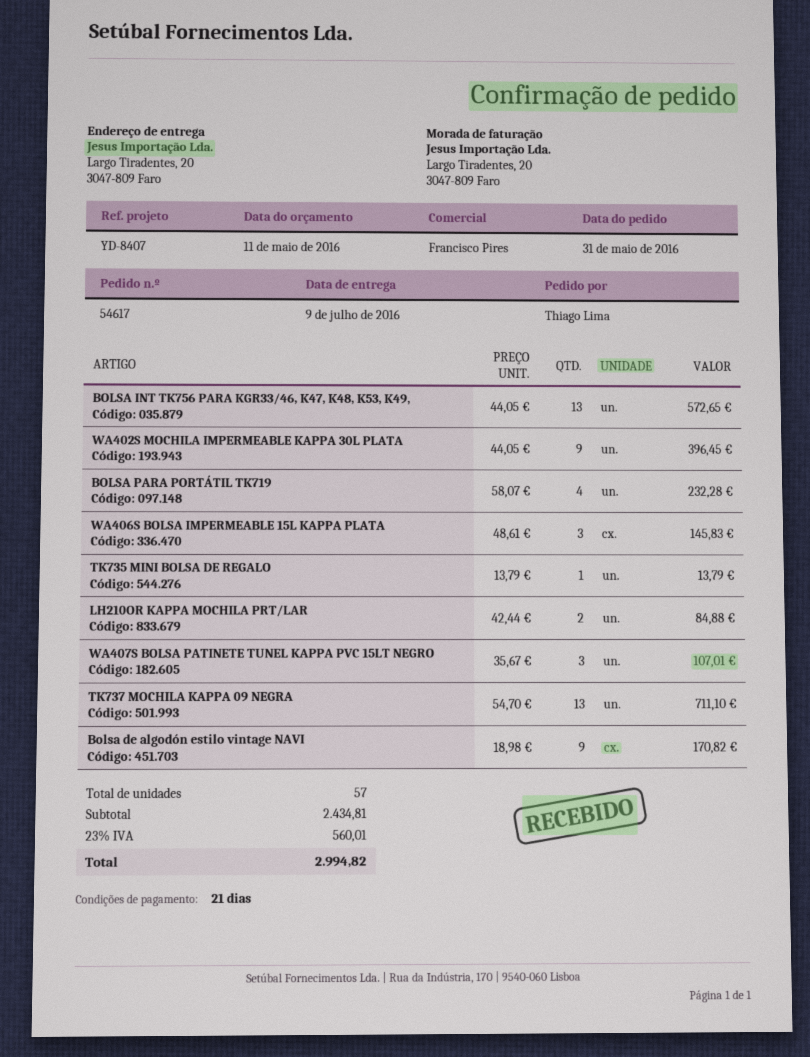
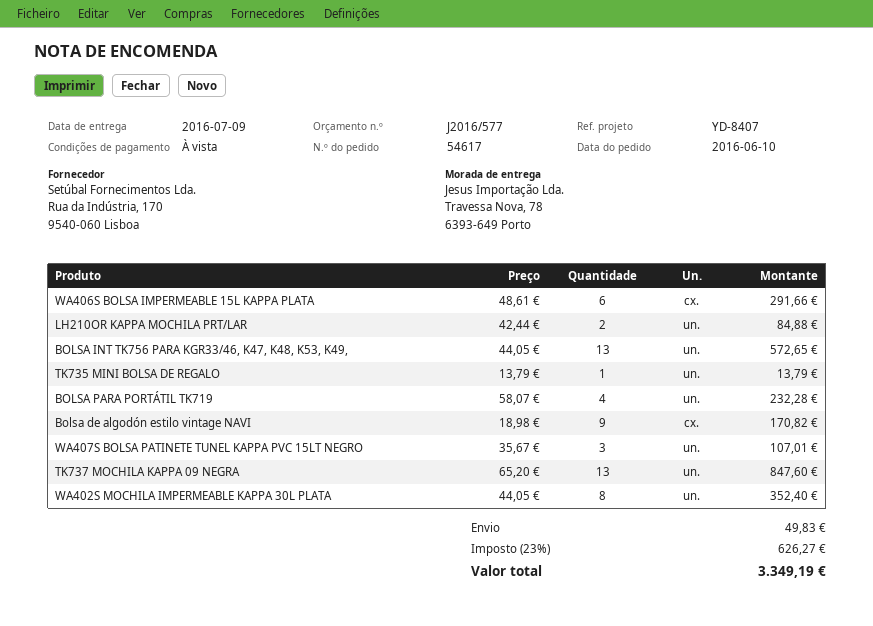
order date: 2016-05-31 -> 2016-06-10
payment terms: 21 days -> on receipt
ship to: Largo Tiradentes, 20, 3047-809 Faro -> Travessa Nova, 78, 6393-649 Porto
WA402S MOCHILA IMPERMEABLE KAPPA 30L PLATA: 9 x 44.05 = 396.45 -> 8 x 44.05 = 352.40
WA406S BOLSA IMPERMEABLE 15L KAPPA PLATA: 3 x 48.61 = 145.83 -> 6 x 48.61 = 291.66
TK737 MOCHILA KAPPA 09 NEGRA: 13 x 54.70 = 711.10 -> 13 x 65.20 = 847.60
shipping: none -> 49.83
tax: 23% = 560.01 -> 23% = 626.27
total: 2994.82 -> 3349.19

